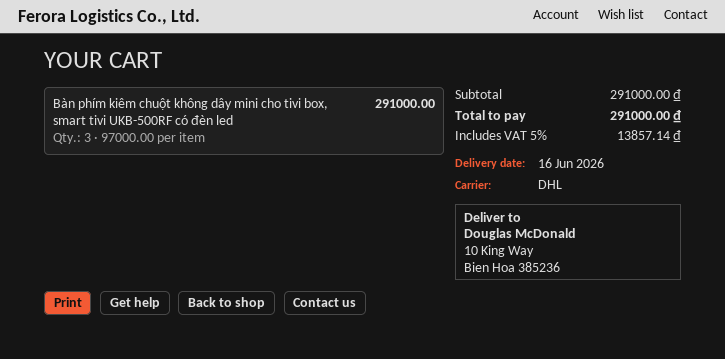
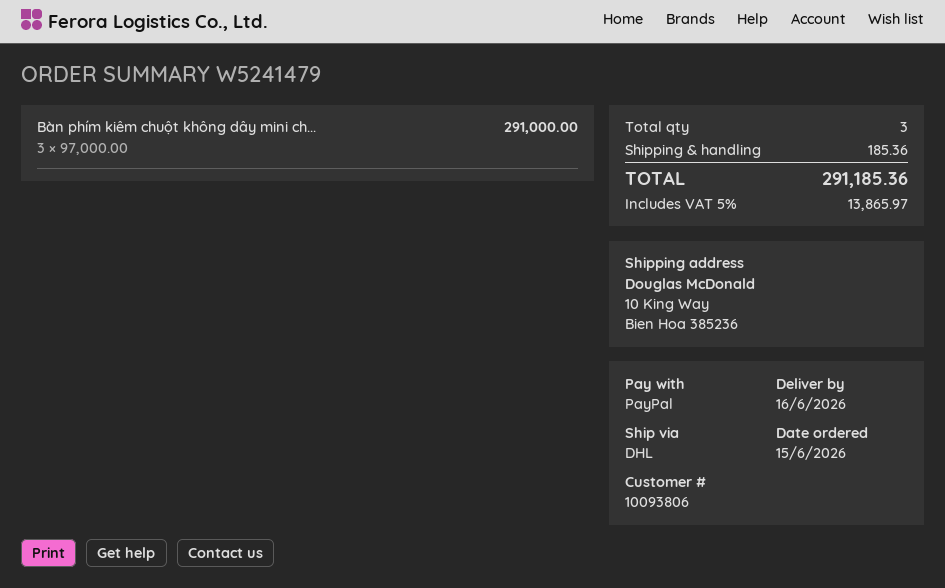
shipping: none -> 185.36
tax: 5% = 13857.14 -> 5% = 13865.97
total: 291000.00 -> 291185.36

